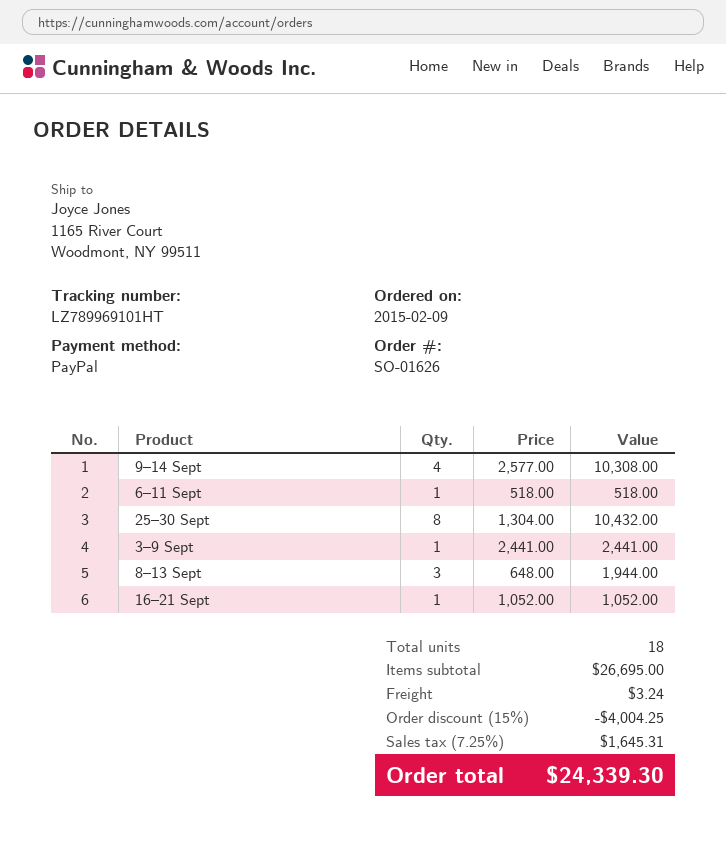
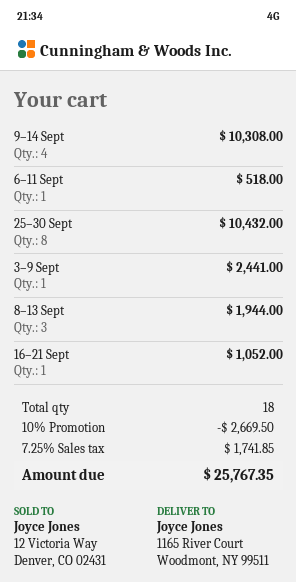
discount: 15% = 4004.25 -> 10% = 2669.50
shipping: 3.24 -> none
tax: 7.25% = 1645.31 -> 7.25% = 1741.85
total: 24339.30 -> 25767.35

